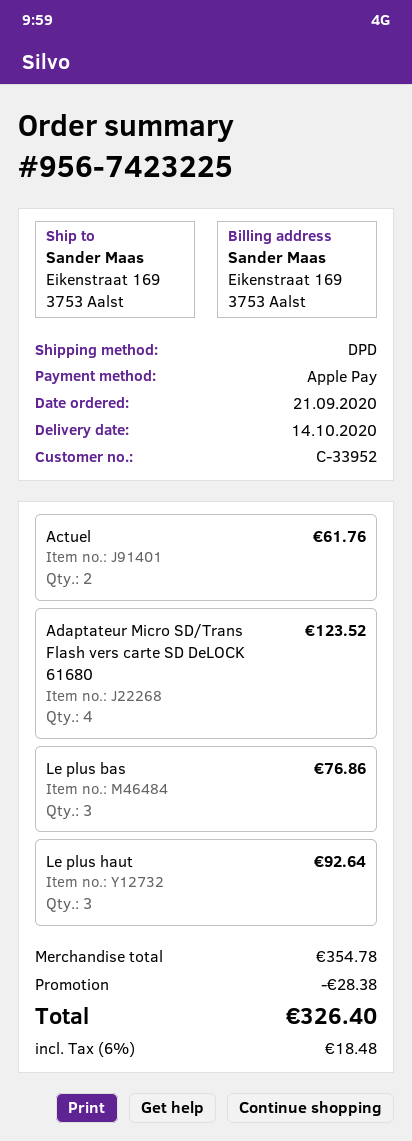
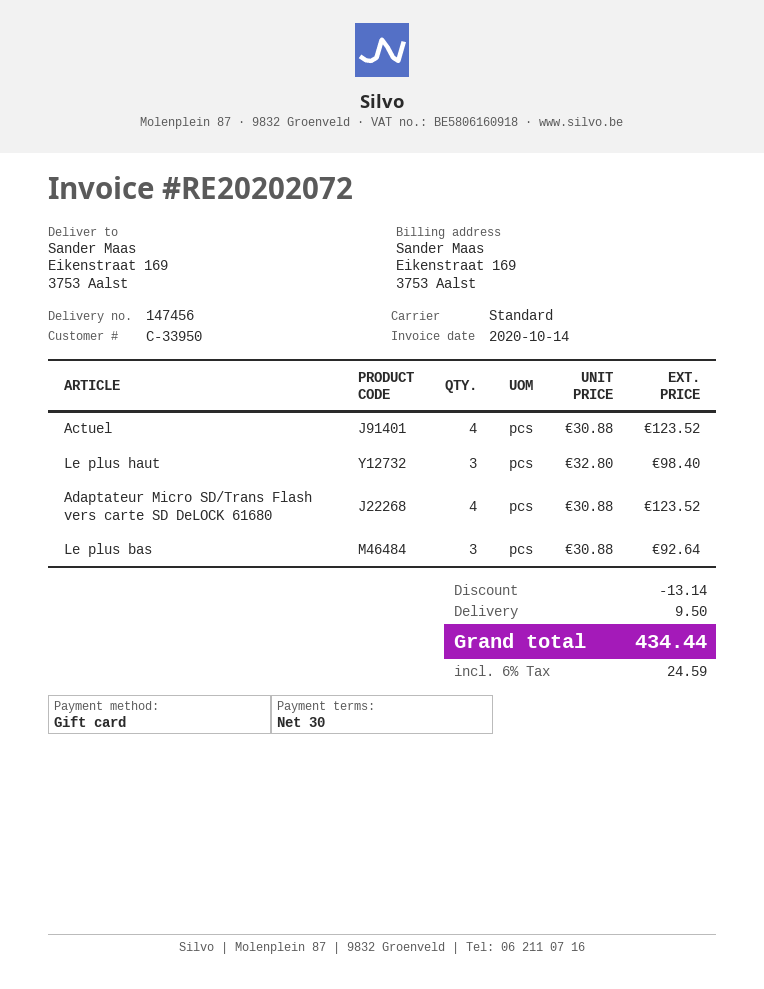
customer number: C-33952 -> C-33950
payment method: Apple Pay -> gift card
shipping method: DPD -> standard
Actuel: 2 for 61.76 -> 4 for 123.52
Le plus bas: 3 for 76.86 -> 3 for 92.64
Le plus haut: 3 for 92.64 -> 3 for 98.40
discount: 28.38 -> 13.14
shipping: none -> 9.50
tax: 6% = 18.48 -> 6% = 24.59
total: 326.40 -> 434.44

